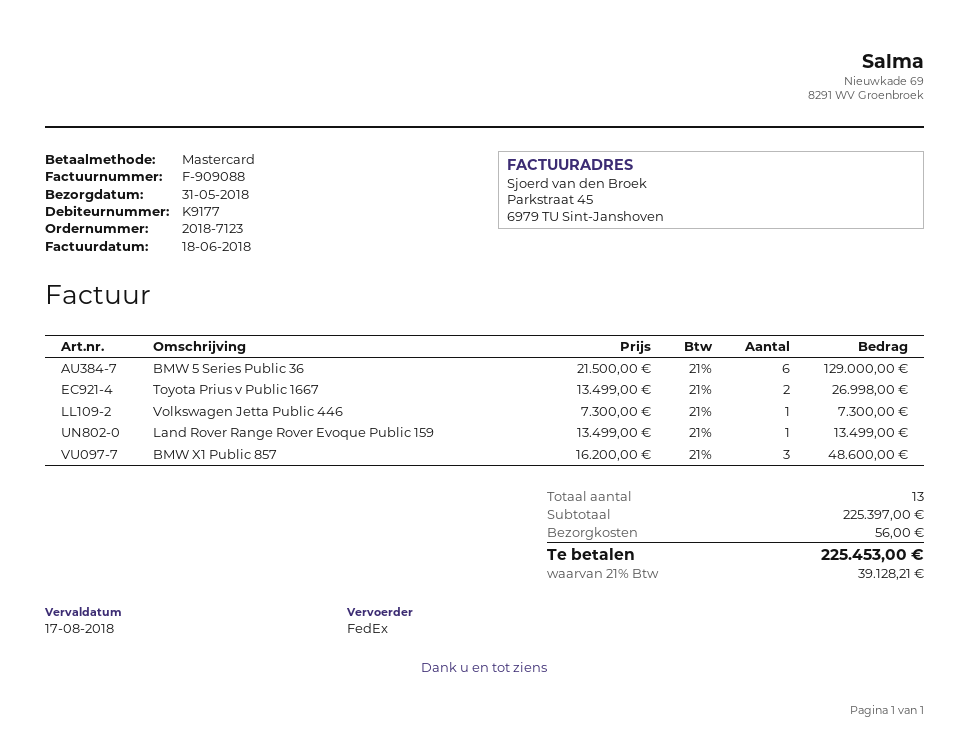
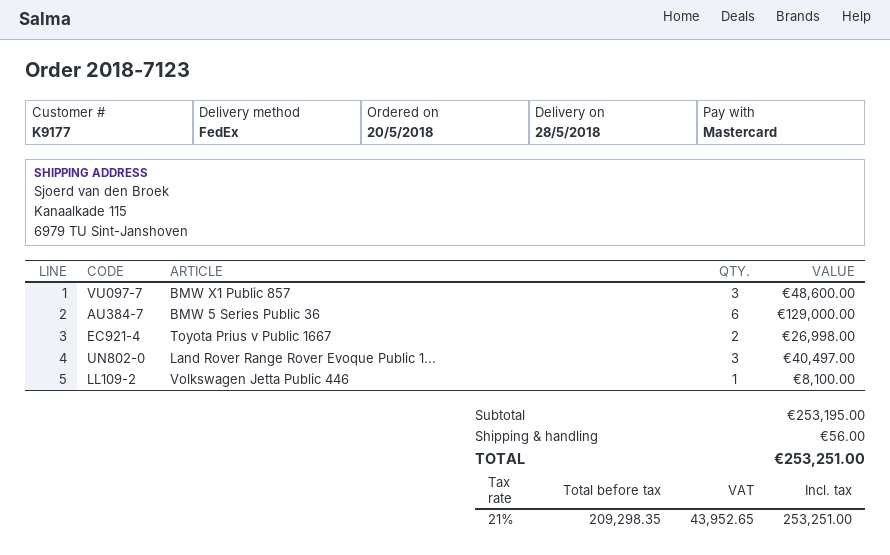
delivery date: 2018-05-31 -> 2018-05-28
Volkswagen Jetta Public 446: 1 for 7300.00 -> 1 for 8100.00
Land Rover Range Rover Evoque Public 159: 1 for 13499.00 -> 3 for 40497.00
subtotal: 225397.00 -> 253195.00
tax: 21% = 39128.21 -> 21% = 43952.65
total: 225453.00 -> 253251.00

